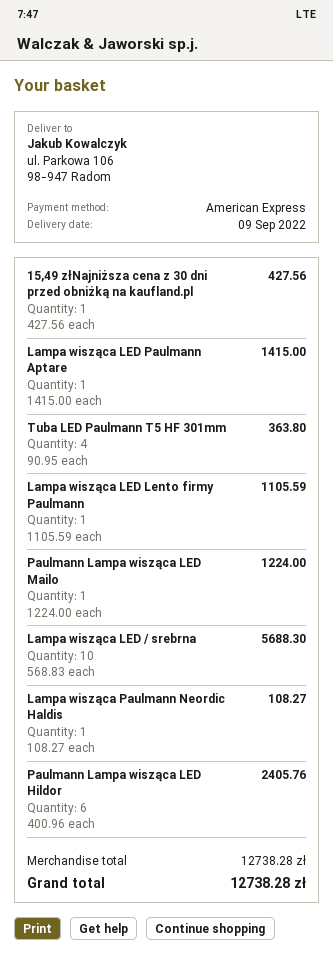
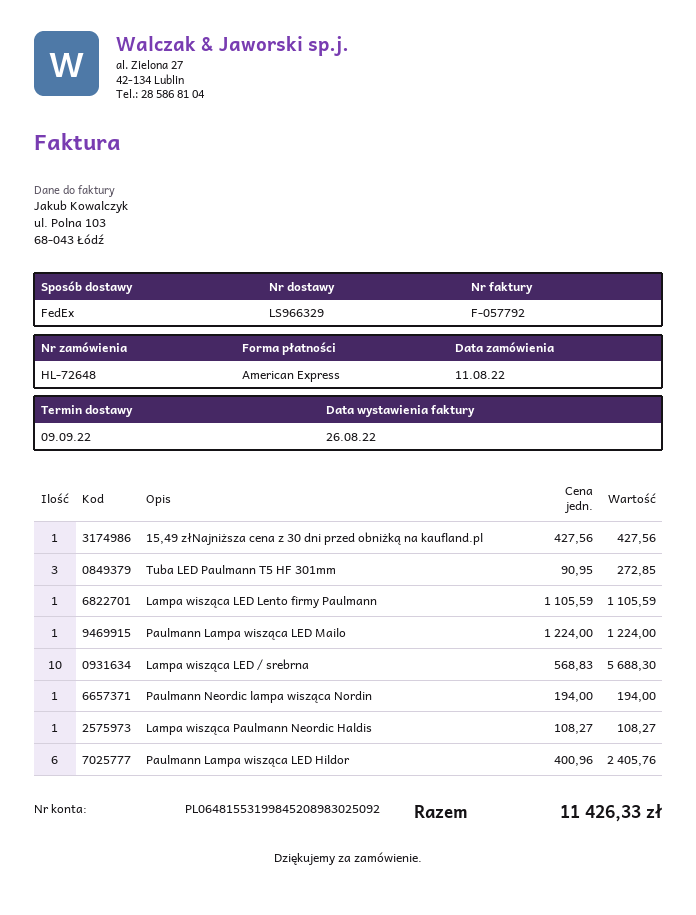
Lampa wisząca LED Paulmann Aptare: 1 x 1415.00 = 1415.00 -> none
Tuba LED Paulmann T5 HF 301mm: 4 x 90.95 = 363.80 -> 3 x 90.95 = 272.85
Paulmann Neordic lampa wisząca Nordin: none -> 1 x 194.00 = 194.00
total: 12738.28 -> 11426.33

